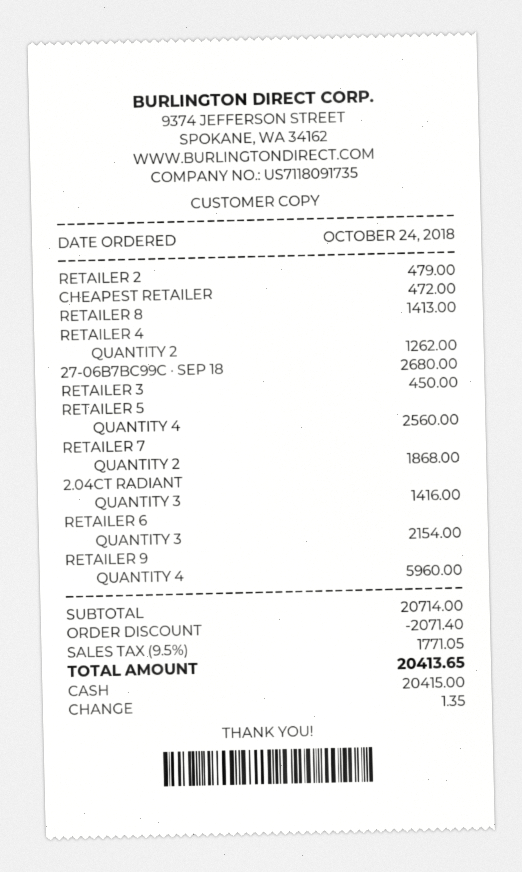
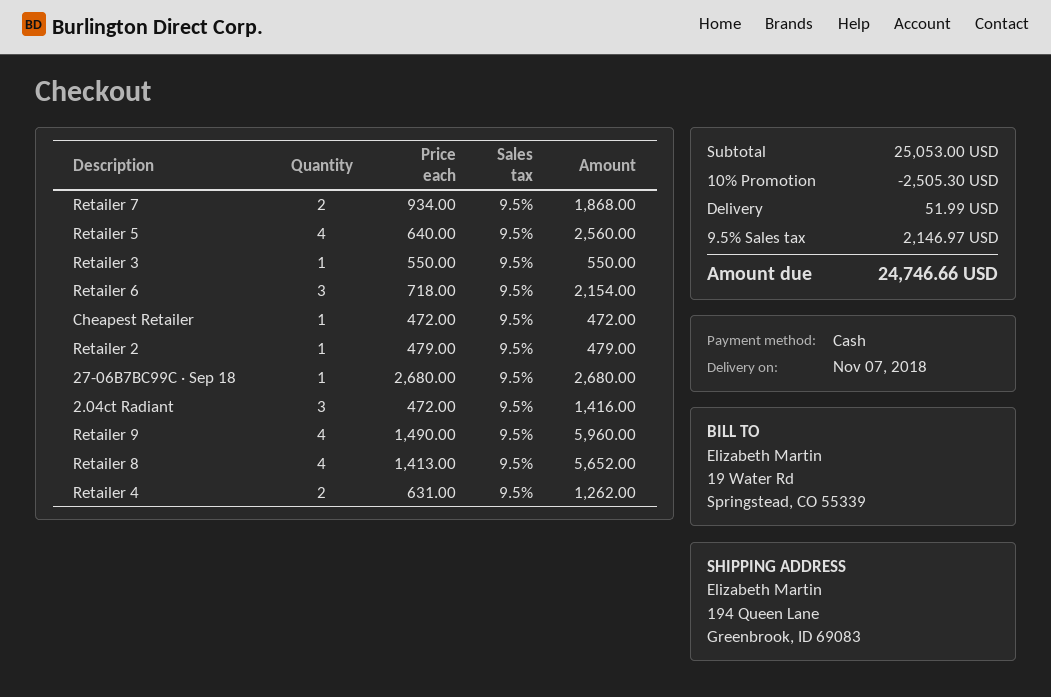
RETAILER 8: 1 for 1413.00 -> 4 for 5652.00
RETAILER 3: 1 for 450.00 -> 1 for 550.00
subtotal: 20714.00 -> 25053.00
discount: 2071.40 -> 2505.30
shipping: none -> 51.99
tax: 9.5% = 1771.05 -> 9.5% = 2146.97
total: 20413.65 -> 24746.66

